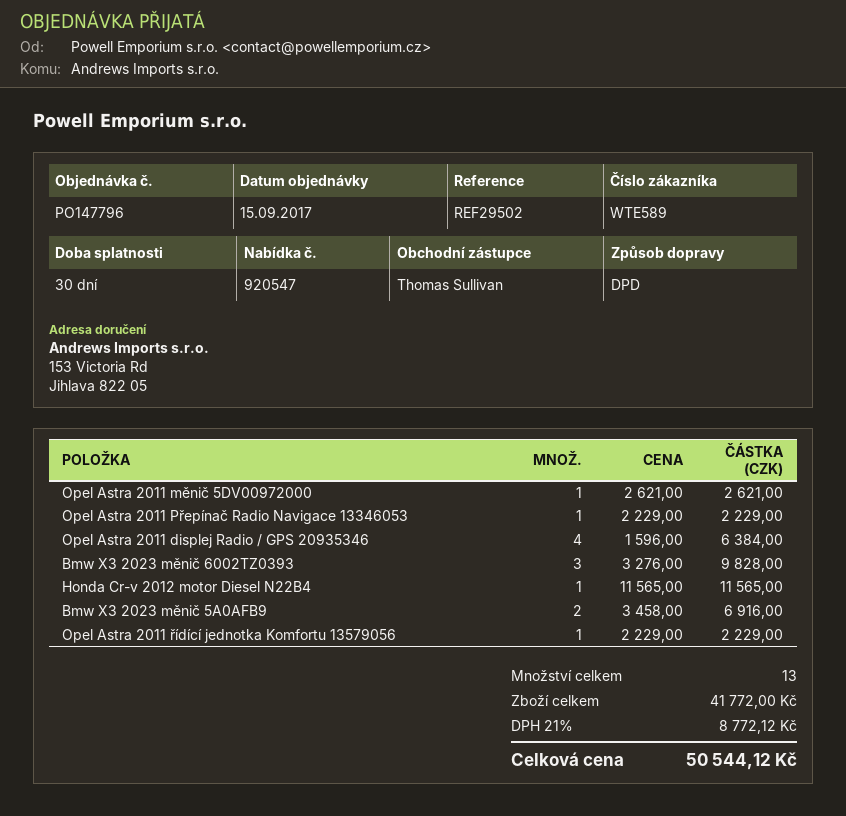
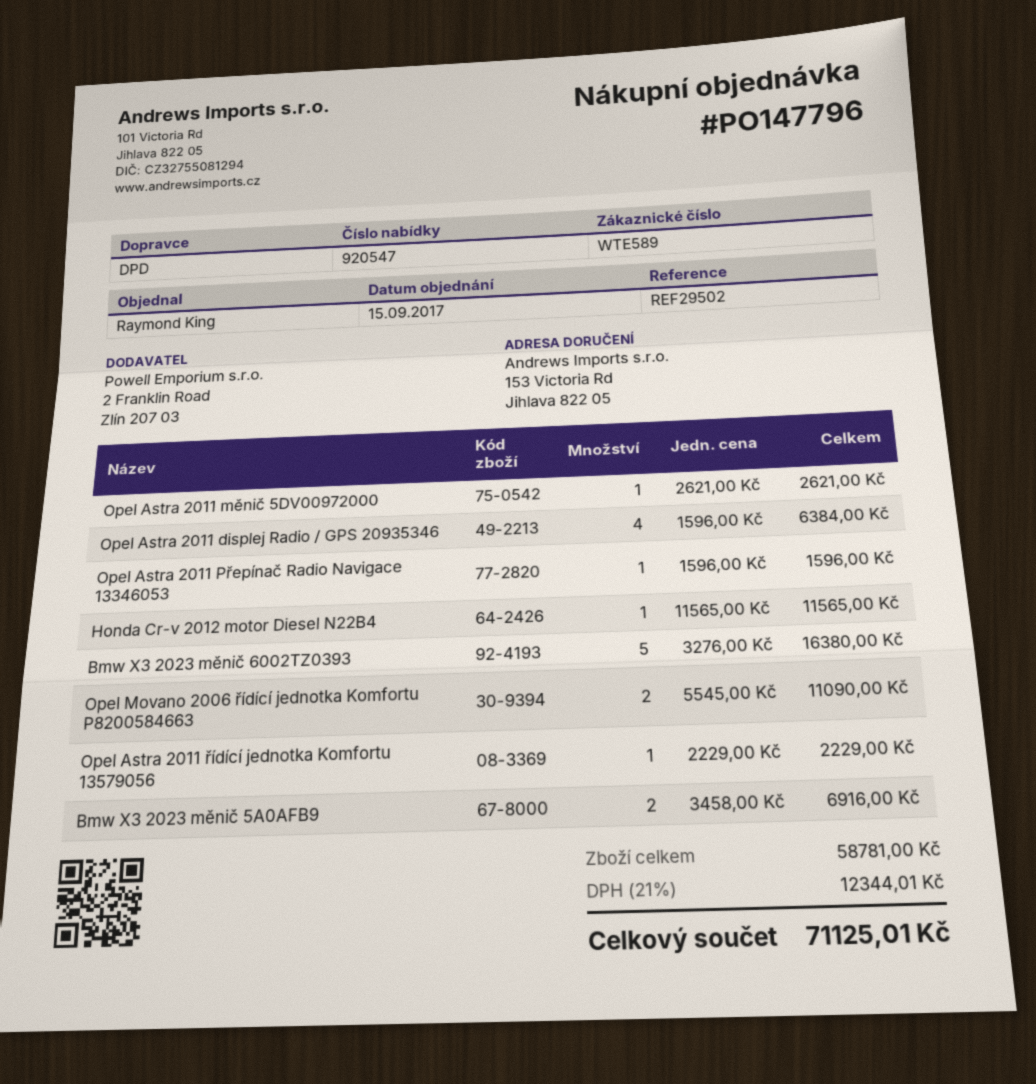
Opel Astra 2011 Přepínač Radio Navigace 13346053: 1 x 2229.00 = 2229.00 -> 1 x 1596.00 = 1596.00
Bmw X3 2023 měnič 6002TZ0393: 3 x 3276.00 = 9828.00 -> 5 x 3276.00 = 16380.00
Opel Movano 2006 řídící jednotka Komfortu P8200584663: none -> 2 x 5545.00 = 11090.00
subtotal: 41772.00 -> 58781.00
tax: 21% = 8772.12 -> 21% = 12344.01
total: 50544.12 -> 71125.01

